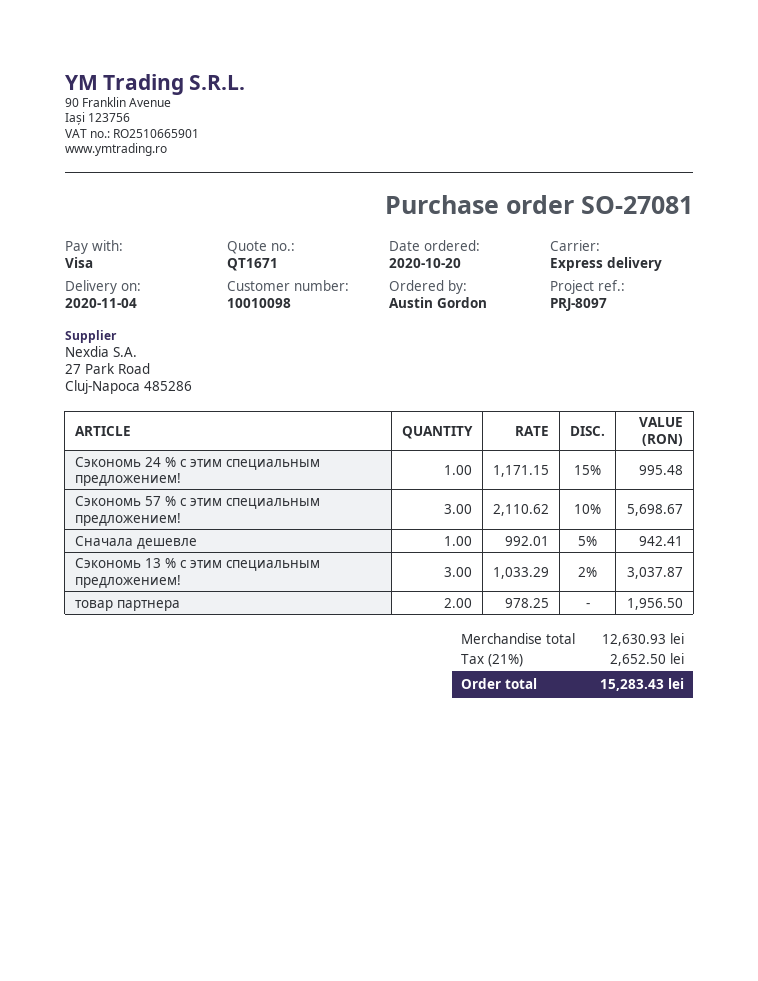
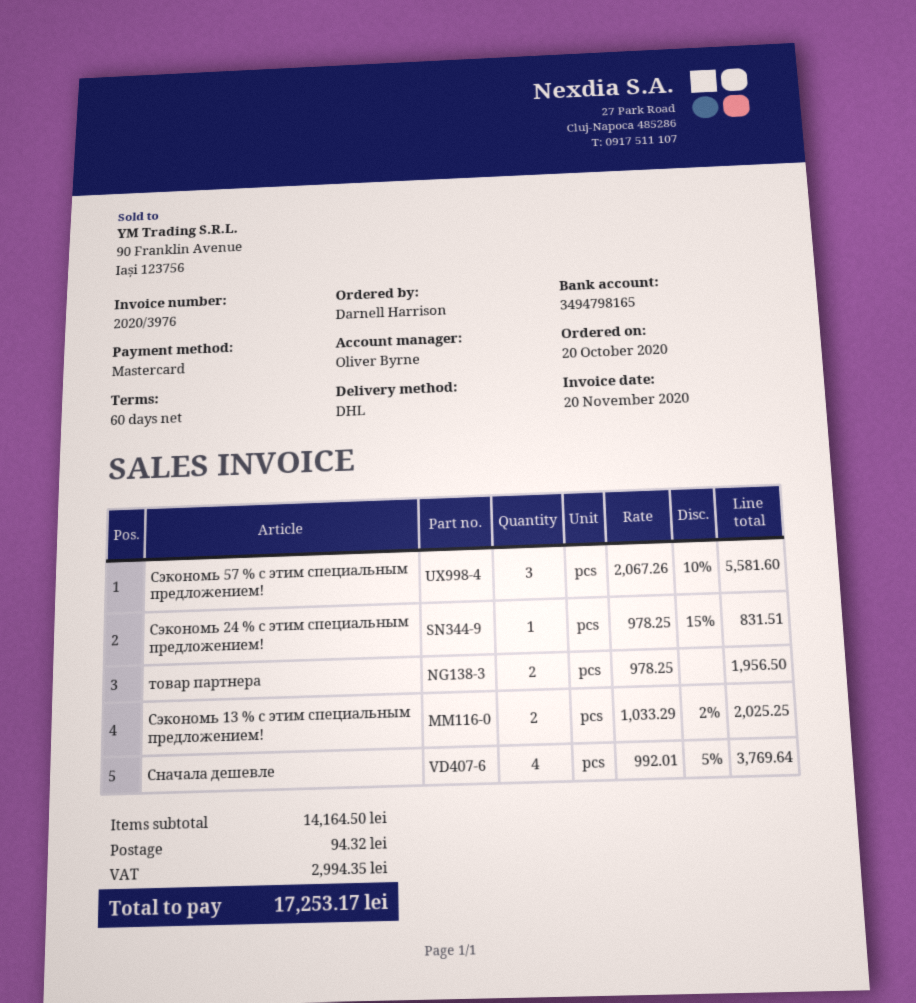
ordered by: Austin Gordon -> Darnell Harrison
payment method: Visa -> Mastercard
shipping method: express -> DHL
Сэкономь 24 % с этим специальным предложением!: 1 x 1171.15 - 15% = 995.48 -> 1 x 978.25 - 15% = 831.51
Сэкономь 57 % с этим специальным предложением!: 3 x 2110.62 - 10% = 5698.67 -> 3 x 2067.26 - 10% = 5581.60
Сначала дешевле: 1 x 992.01 - 5% = 942.41 -> 4 x 992.01 - 5% = 3769.64
Сэкономь 13 % с этим специальным предложением!: 3 x 1033.29 - 2% = 3037.87 -> 2 x 1033.29 - 2% = 2025.25
subtotal: 12630.93 -> 14164.50
shipping: none -> 94.32
tax: 2652.50 -> 2994.35
total: 15283.43 -> 17253.17

